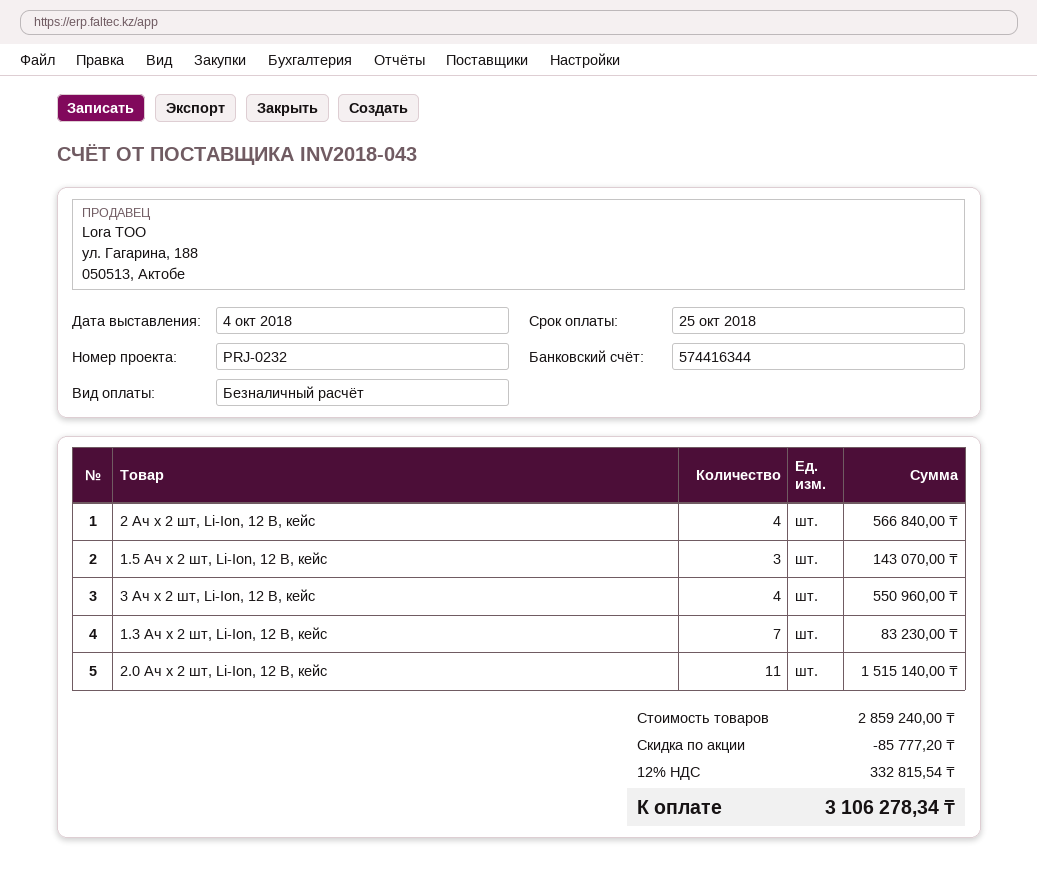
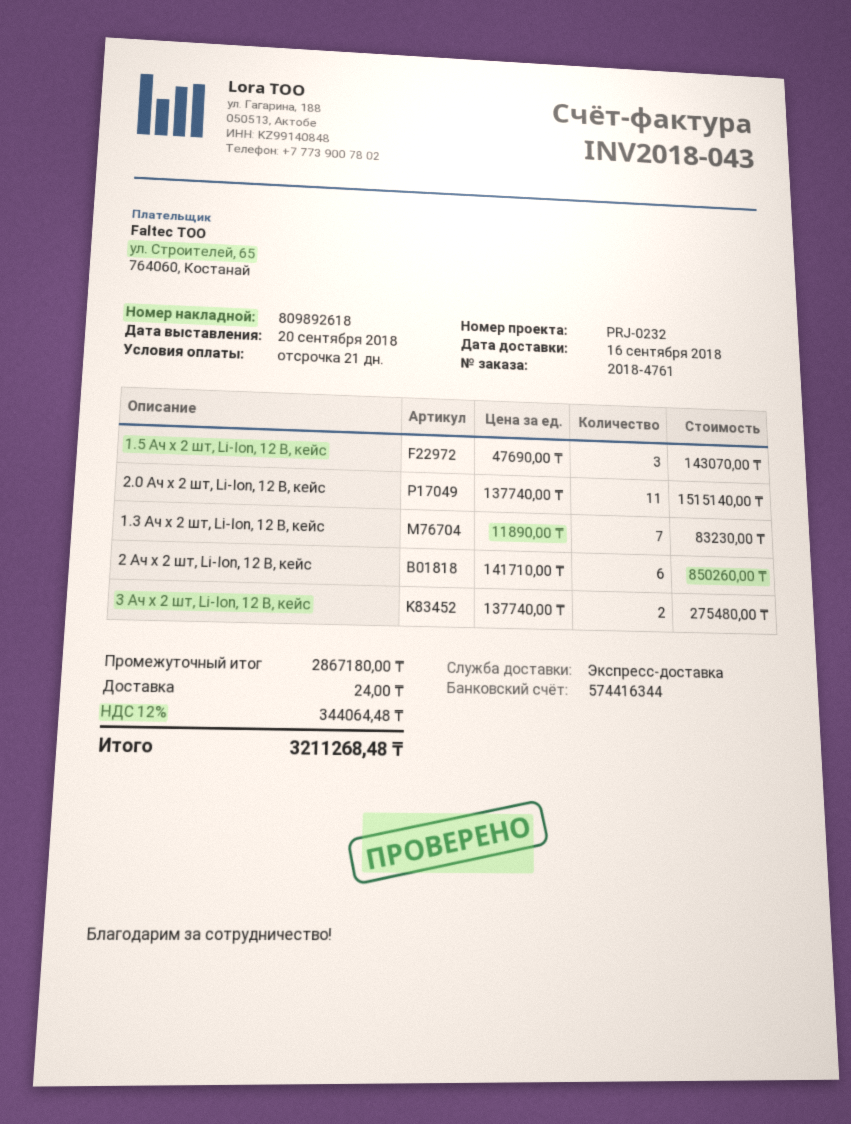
invoice date: 2018-10-04 -> 2018-09-20
2 Ач x 2 шт, Li-Ion, 12 В, кейс: 4 for 566840.00 -> 6 for 850260.00
3 Ач x 2 шт, Li-Ion, 12 В, кейс: 4 for 550960.00 -> 2 for 275480.00
subtotal: 2859240.00 -> 2867180.00
discount: 85777.20 -> none
shipping: none -> 24.00
tax: 12% = 332815.54 -> 12% = 344064.48
total: 3106278.34 -> 3211268.48

